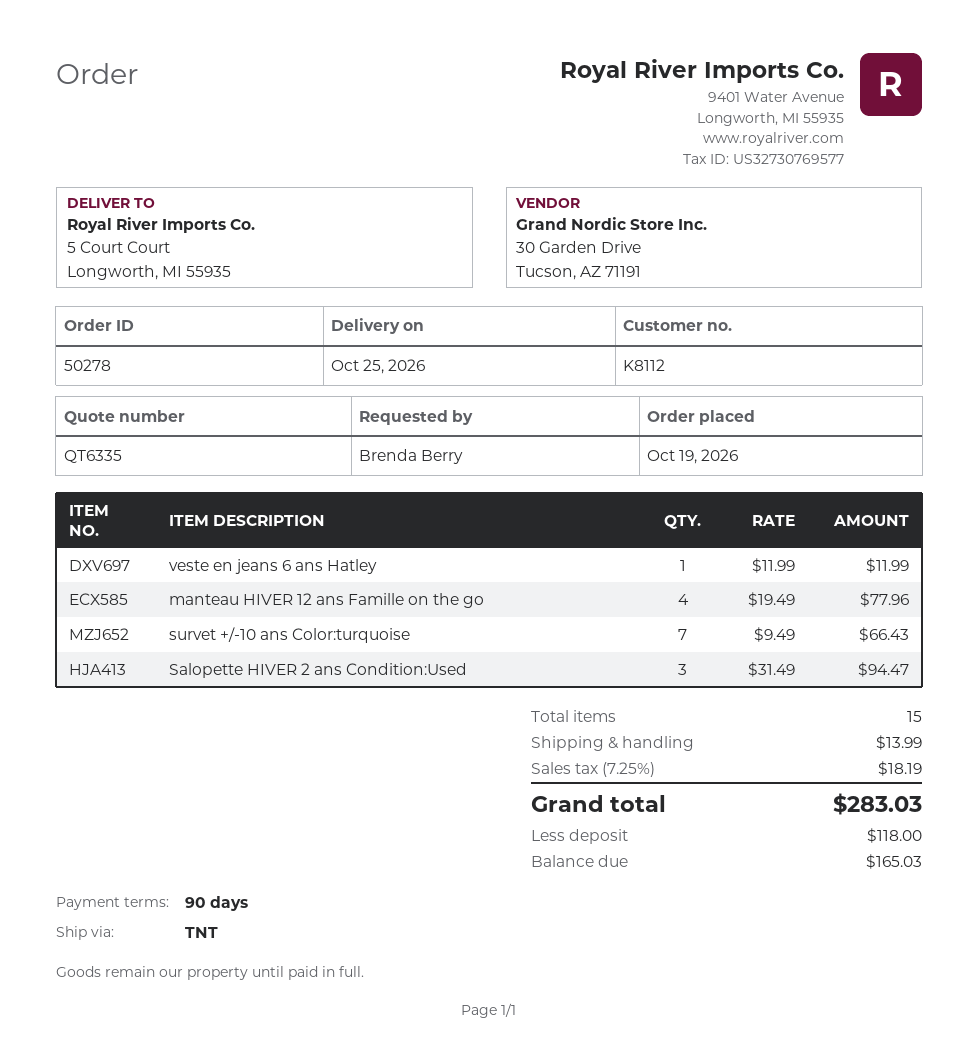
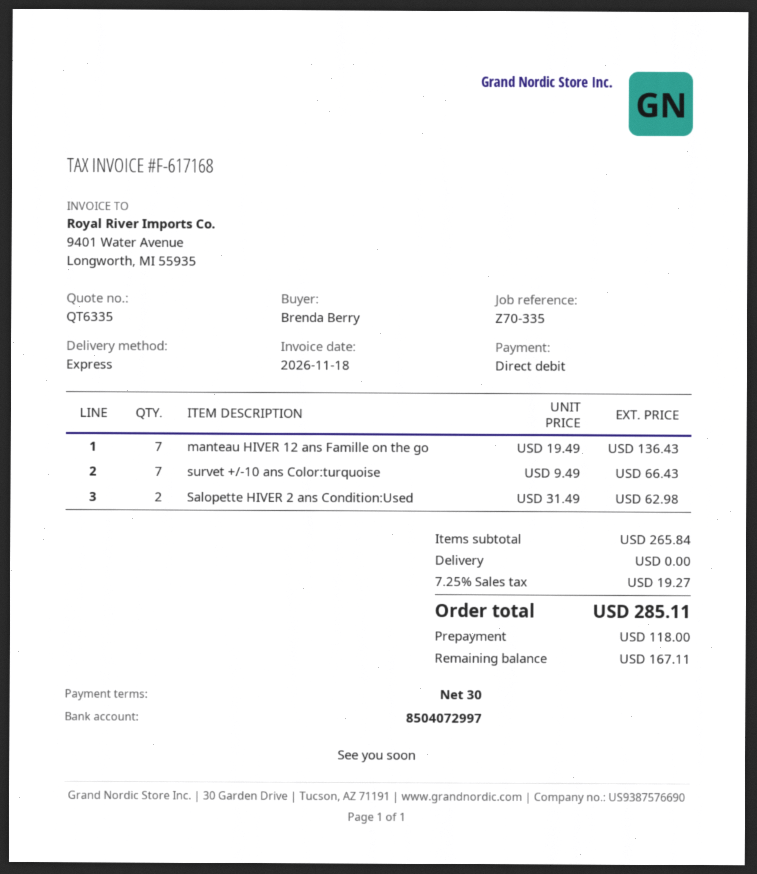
payment terms: 90 days -> 30 days
shipping method: TNT -> express
veste en jeans 6 ans Hatley: 1 x 11.99 = 11.99 -> none
manteau HIVER 12 ans Famille on the go: 4 x 19.49 = 77.96 -> 7 x 19.49 = 136.43
Salopette HIVER 2 ans Condition:Used: 3 x 31.49 = 94.47 -> 2 x 31.49 = 62.98
shipping: 13.99 -> 0.00
tax: 7.25% = 18.19 -> 7.25% = 19.27
total: 283.03 -> 285.11
balance: 165.03 -> 167.11

